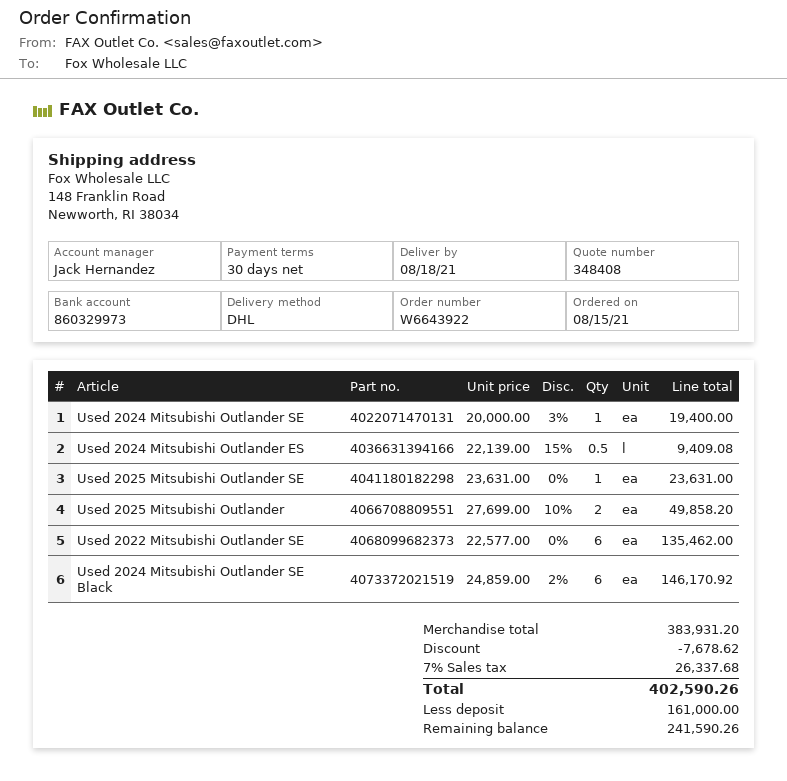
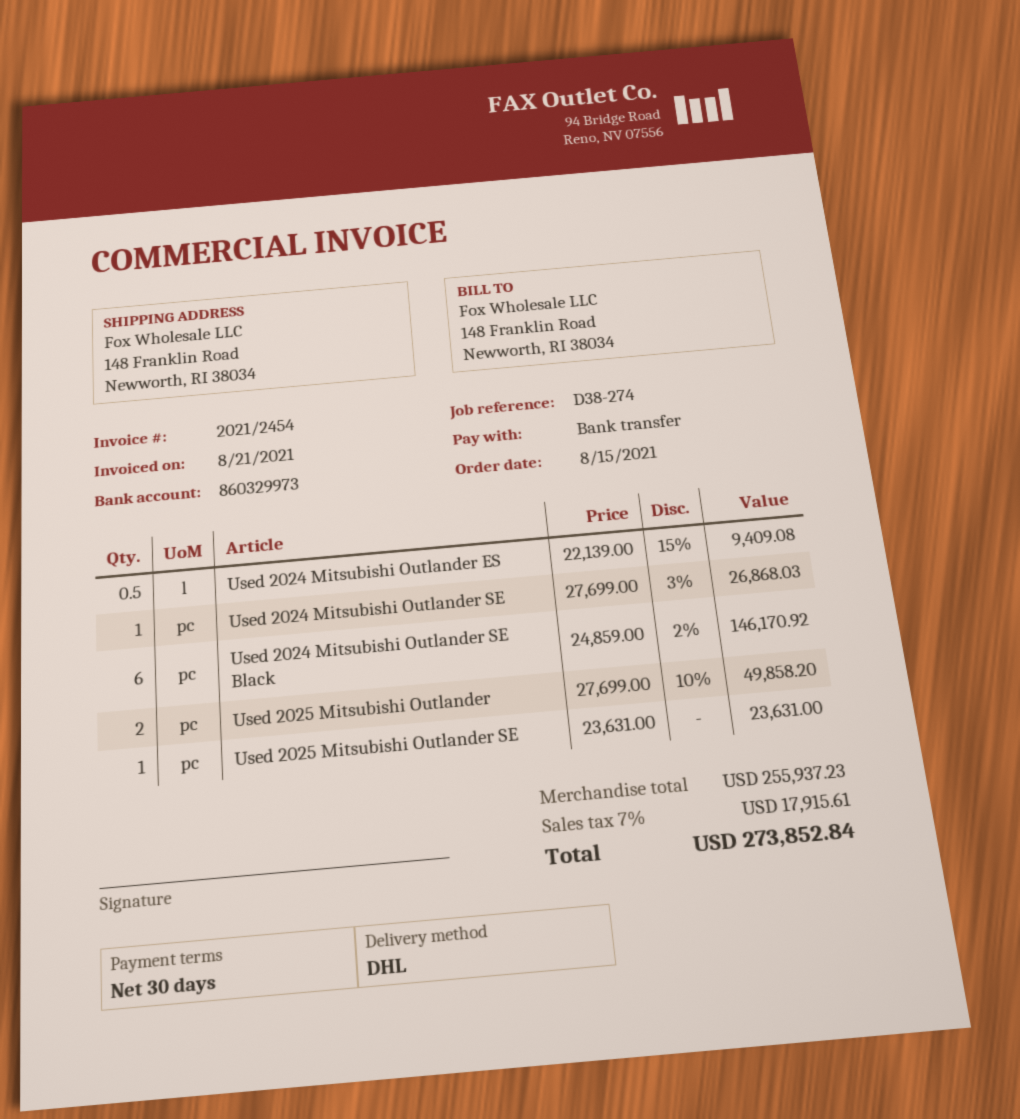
Used 2024 Mitsubishi Outlander SE: 1 x 20000.00 - 3% = 19400.00 -> 1 x 27699.00 - 3% = 26868.03
Used 2022 Mitsubishi Outlander SE: 6 x 22577.00 = 135462.00 -> none
subtotal: 383931.20 -> 255937.23
discount: 7678.62 -> none
tax: 7% = 26337.68 -> 7% = 17915.61
total: 402590.26 -> 273852.84

